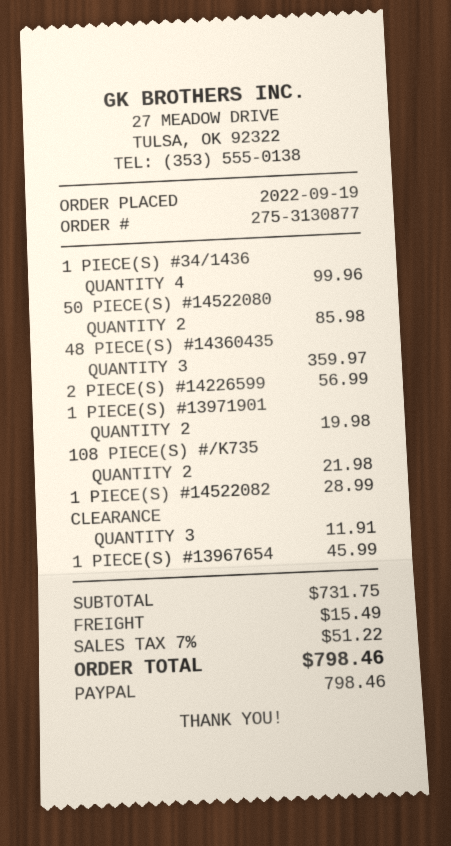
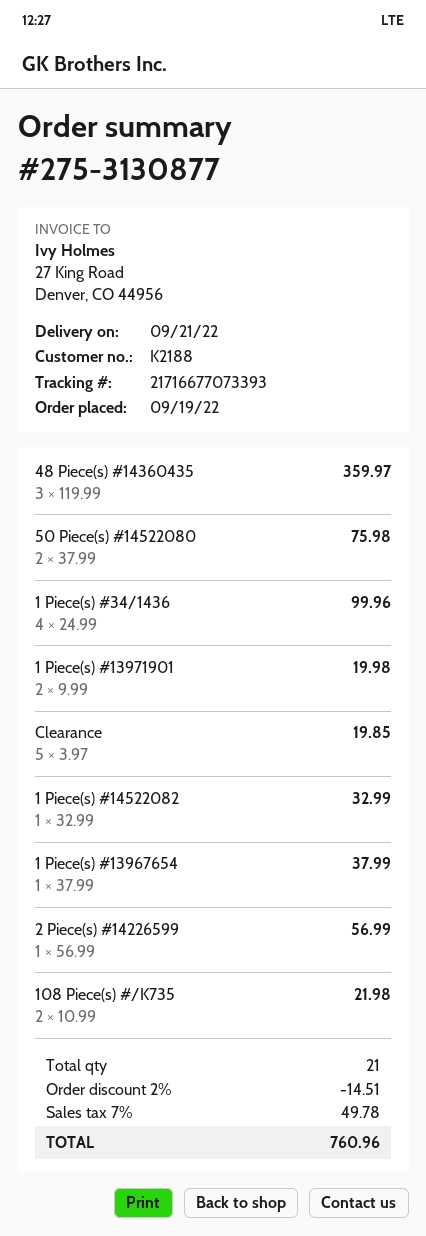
50 PIECE(S) #14522080: 2 for 85.98 -> 2 for 75.98
1 PIECE(S) #14522082: 1 for 28.99 -> 1 for 32.99
CLEARANCE: 3 for 11.91 -> 5 for 19.85
1 PIECE(S) #13967654: 1 for 45.99 -> 1 for 37.99
discount: none -> 2% = 14.51
shipping: 15.49 -> none
tax: 7% = 51.22 -> 7% = 49.78
total: 798.46 -> 760.96

